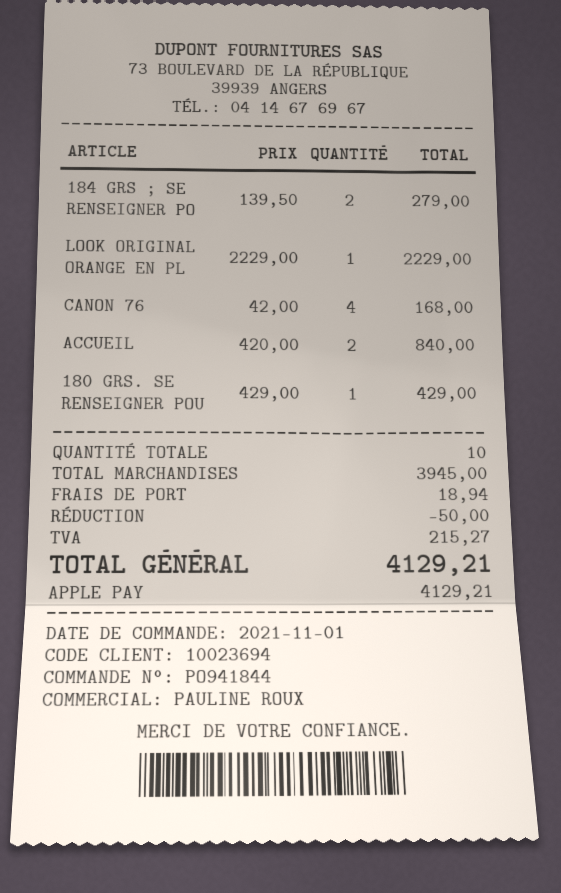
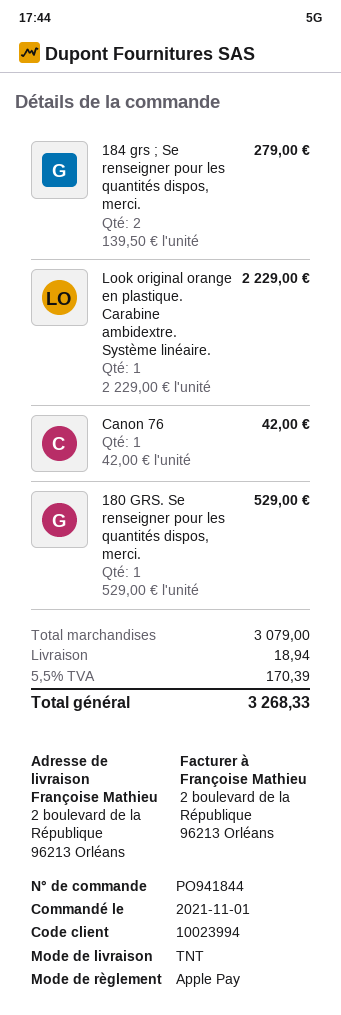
customer number: 10023694 -> 10023994
CANON 76: 4 x 42.00 = 168.00 -> 1 x 42.00 = 42.00
ACCUEIL: 2 x 420.00 = 840.00 -> none
180 GRS. SE RENSEIGNER POU: 1 x 429.00 = 429.00 -> 1 x 529.00 = 529.00
subtotal: 3945.00 -> 3079.00
discount: 50.00 -> none
tax: 215.27 -> 170.39
total: 4129.21 -> 3268.33

